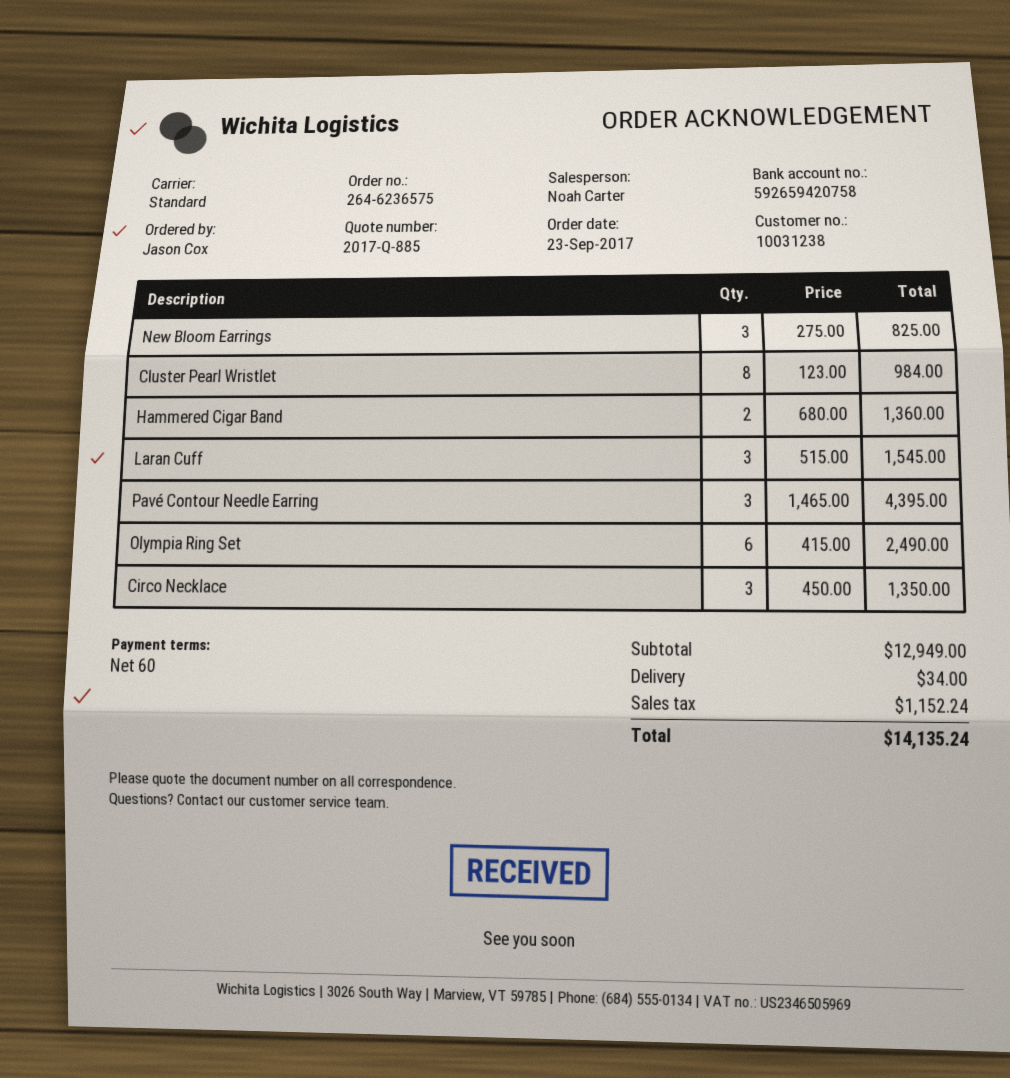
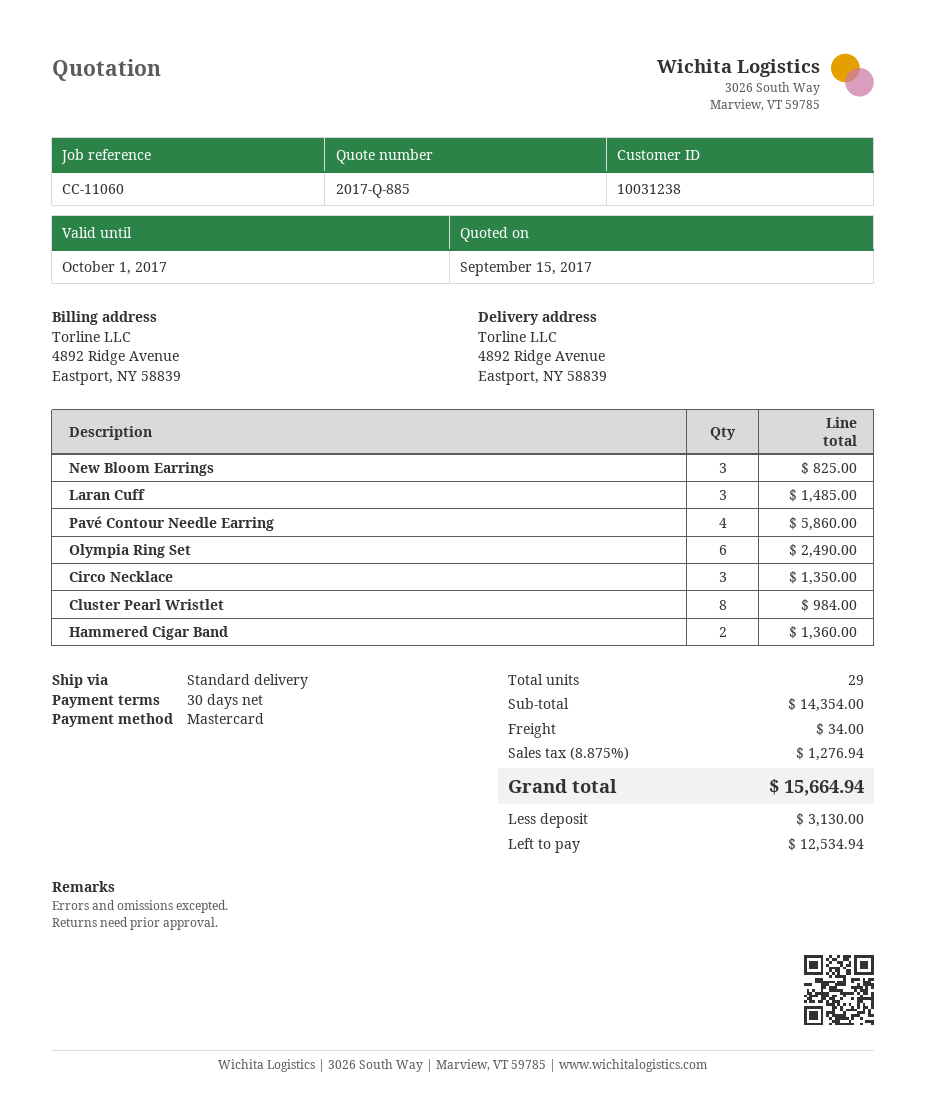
payment terms: 60 days -> 30 days
Laran Cuff: 3 for 1545.00 -> 3 for 1485.00
Pavé Contour Needle Earring: 3 for 4395.00 -> 4 for 5860.00
subtotal: 12949.00 -> 14354.00
tax: 1152.24 -> 1276.94
total: 14135.24 -> 15664.94

